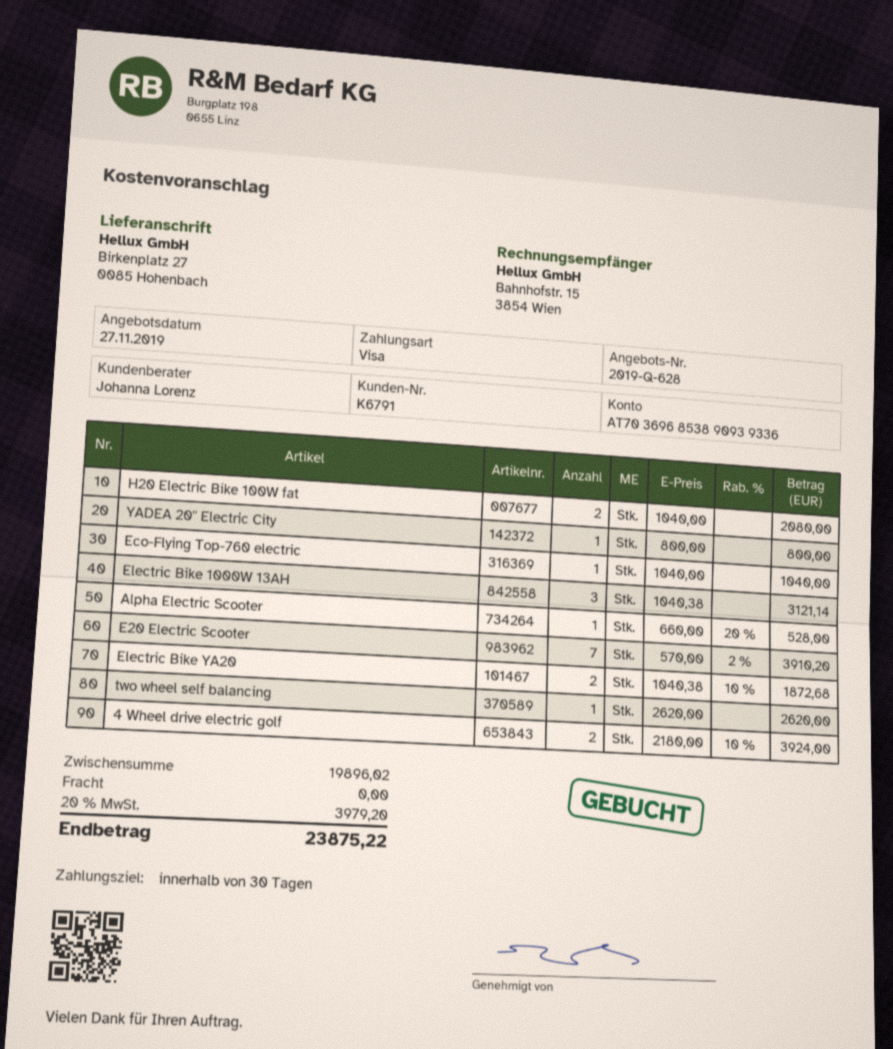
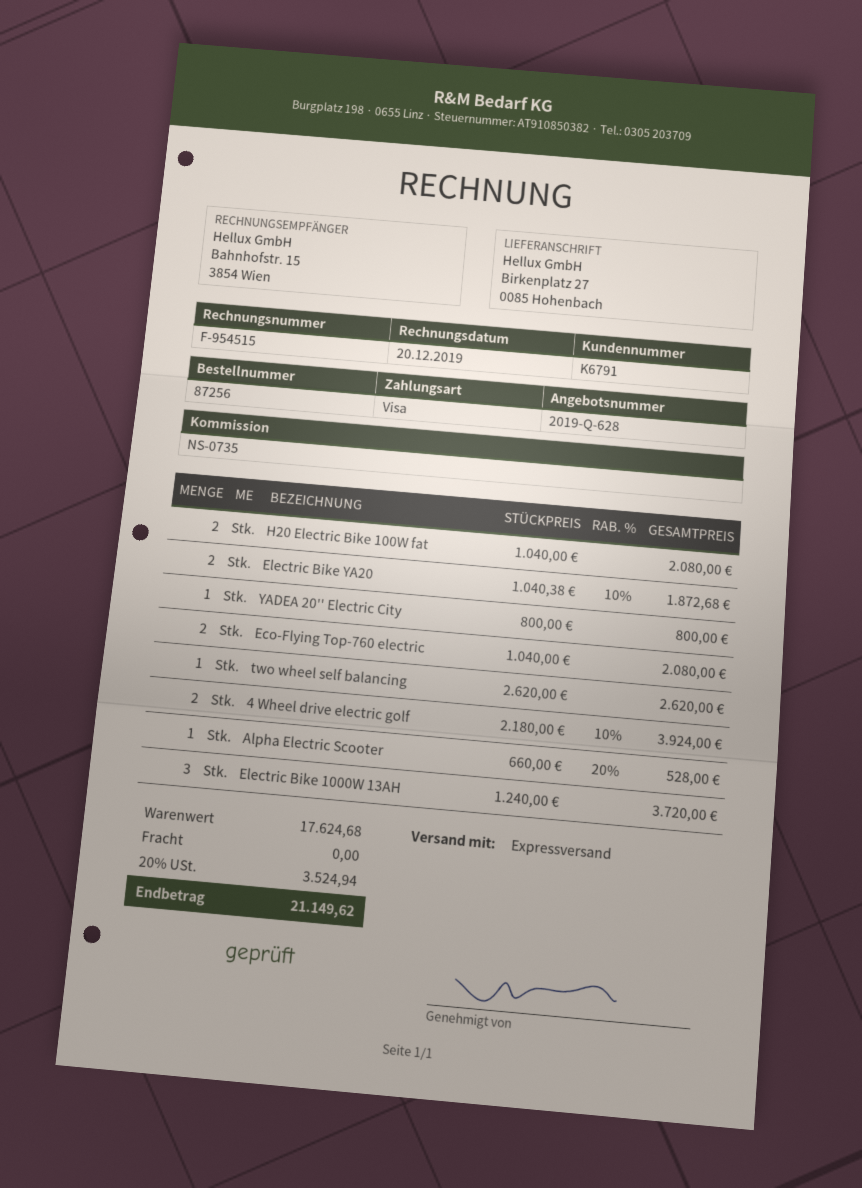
Eco-Flying Top-760 electric: 1 x 1040.00 = 1040.00 -> 2 x 1040.00 = 2080.00
Electric Bike 1000W 13AH: 3 x 1040.38 = 3121.14 -> 3 x 1240.00 = 3720.00
E20 Electric Scooter: 7 x 570.00 - 2% = 3910.20 -> none
subtotal: 19896.02 -> 17624.68
tax: 20% = 3979.20 -> 20% = 3524.94
total: 23875.22 -> 21149.62

